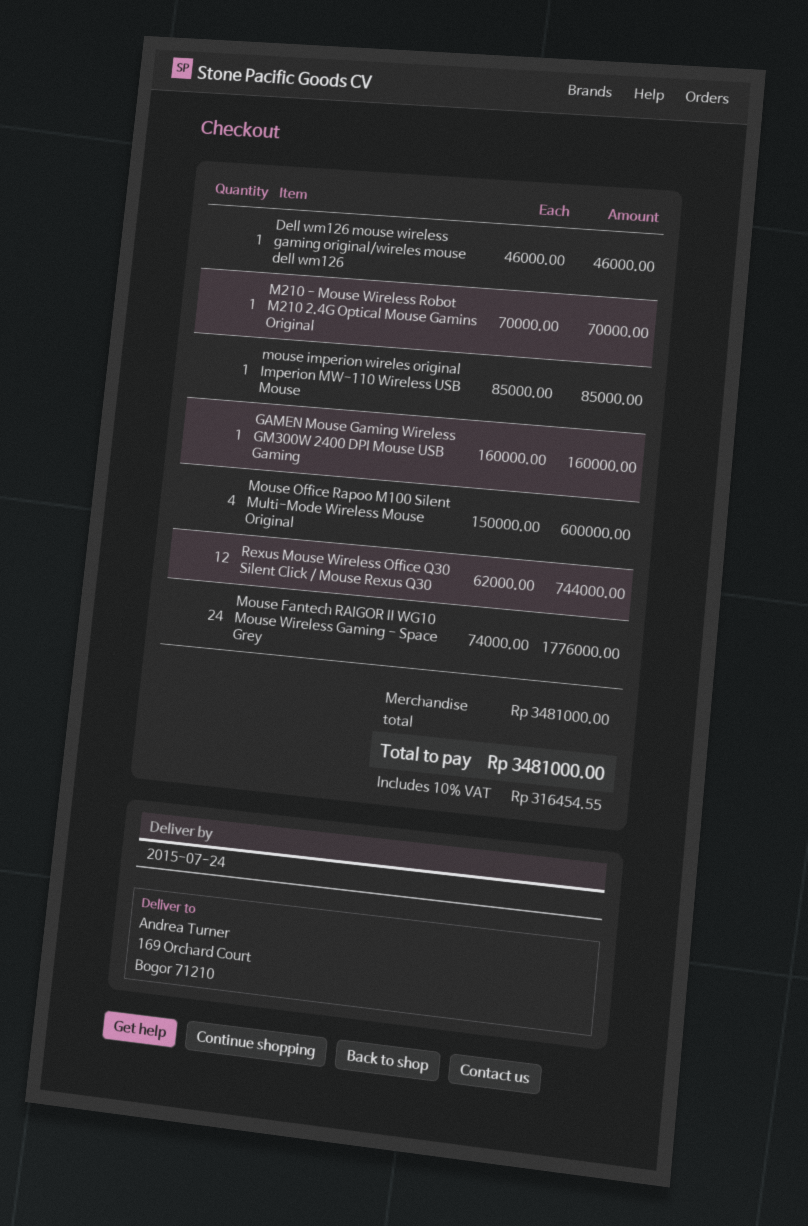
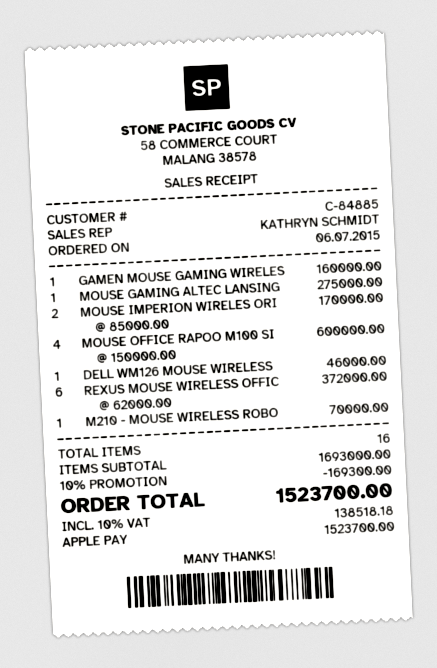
mouse imperion wireles original Imperion MW-110 Wireless USB Mouse: 1 x 85000.00 = 85000.00 -> 2 x 85000.00 = 170000.00
Rexus Mouse Wireless Office Q30 Silent Click / Mouse Rexus Q30: 12 x 62000.00 = 744000.00 -> 6 x 62000.00 = 372000.00
Mouse Fantech RAIGOR II WG10 Mouse Wireless Gaming - Space Grey: 24 x 74000.00 = 1776000.00 -> none
MOUSE GAMING ALTEC LANSING: none -> 1 x 275000.00 = 275000.00
subtotal: 3481000.00 -> 1693000.00
discount: none -> 10% = 169300.00
tax: 10% = 316454.55 -> 10% = 138518.18
total: 3481000.00 -> 1523700.00

